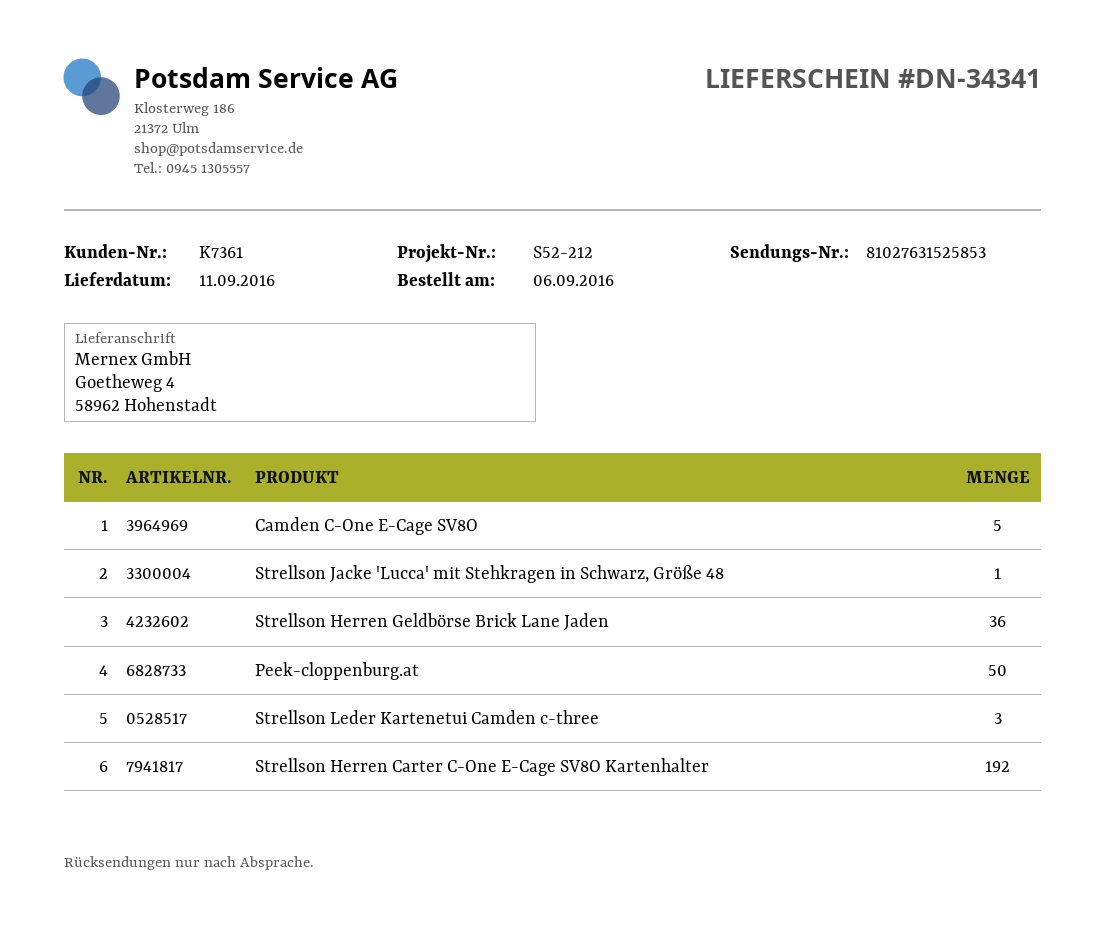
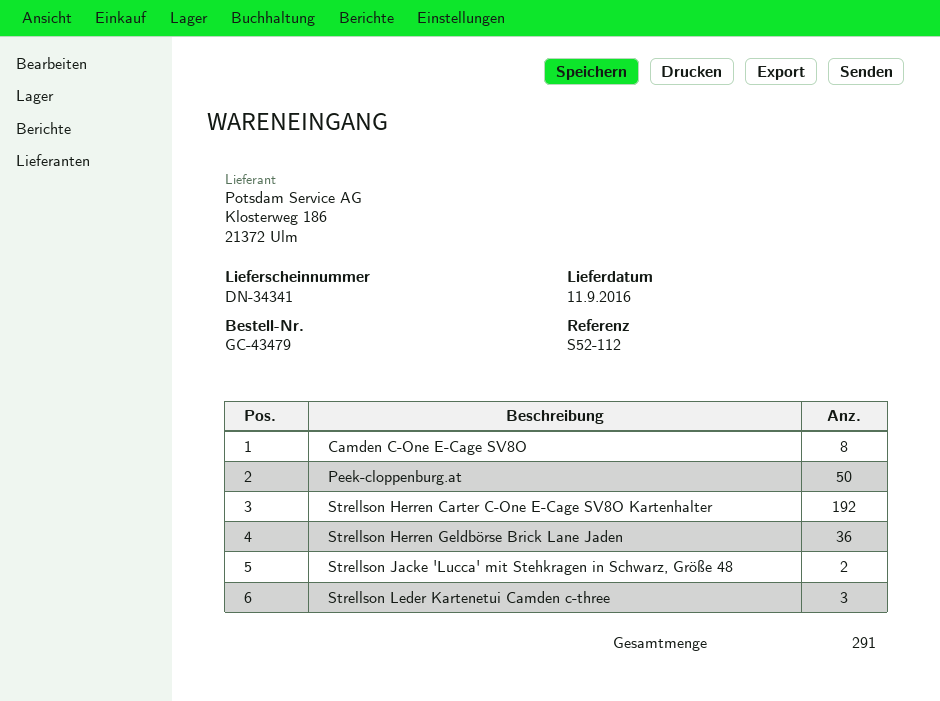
reference: S52-212 -> S52-112
Camden C-One E-Cage SV8O: 5 -> 8
Strellson Jacke 'Lucca' mit Stehkragen in Schwarz, Größe 48: 1 -> 2

